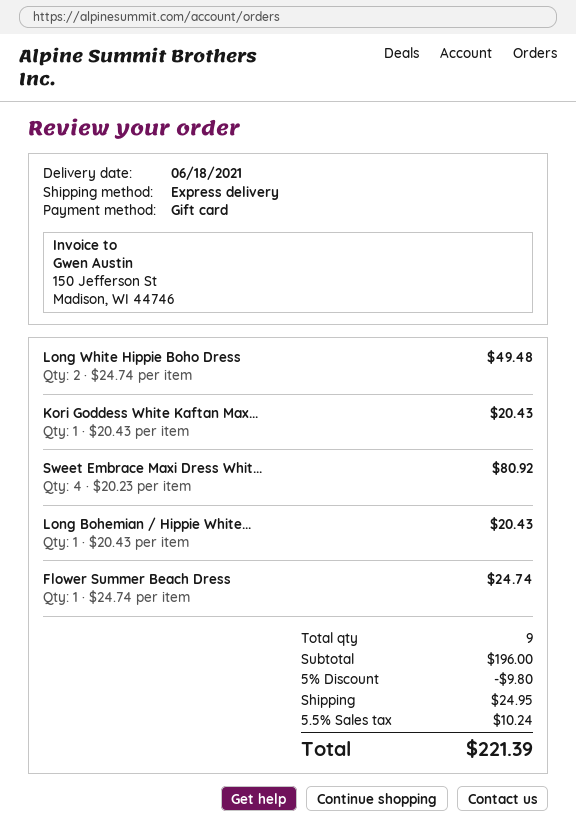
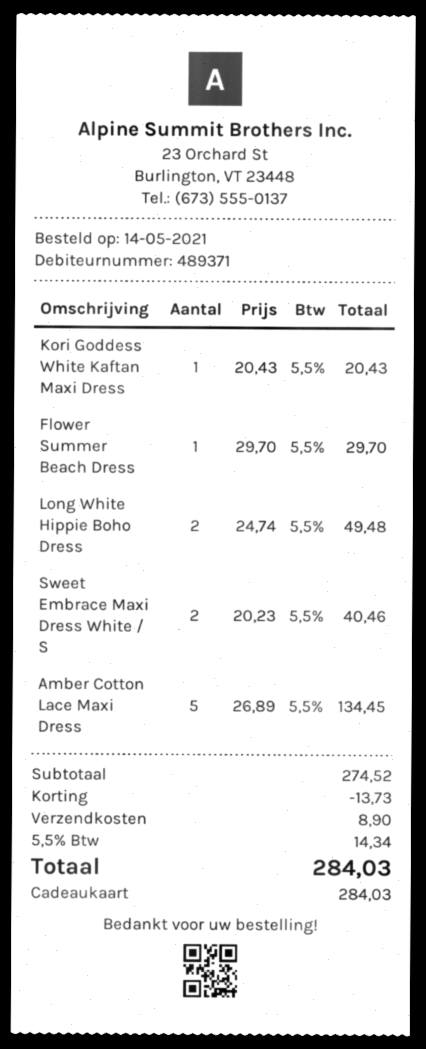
Sweet Embrace Maxi Dress Whit...: 4 x 20.23 = 80.92 -> 2 x 20.23 = 40.46
Long Bohemian / Hippie White...: 1 x 20.43 = 20.43 -> none
Flower Summer Beach Dress: 1 x 24.74 = 24.74 -> 1 x 29.70 = 29.70
Amber Cotton Lace Maxi Dress: none -> 5 x 26.89 = 134.45
subtotal: 196.00 -> 274.52
discount: 9.80 -> 13.73
shipping: 24.95 -> 8.90
tax: 5.5% = 10.24 -> 5.5% = 14.34
total: 221.39 -> 284.03

